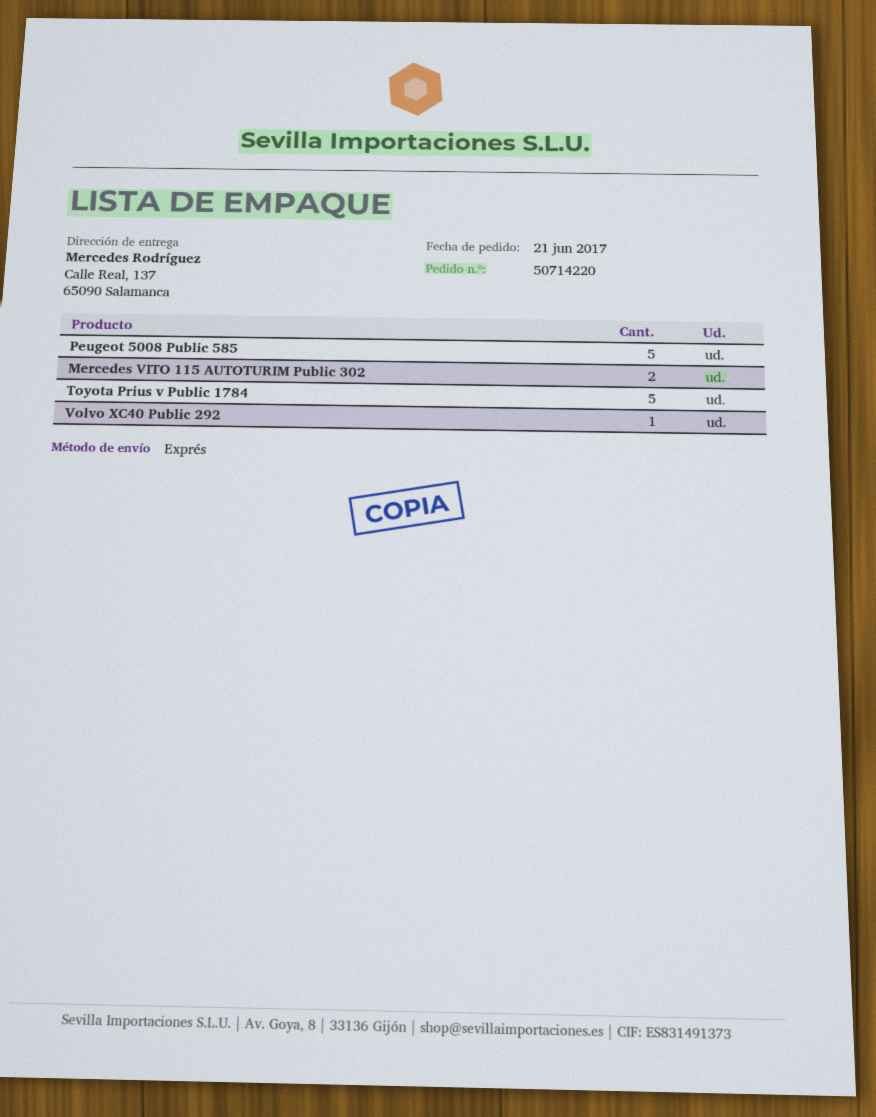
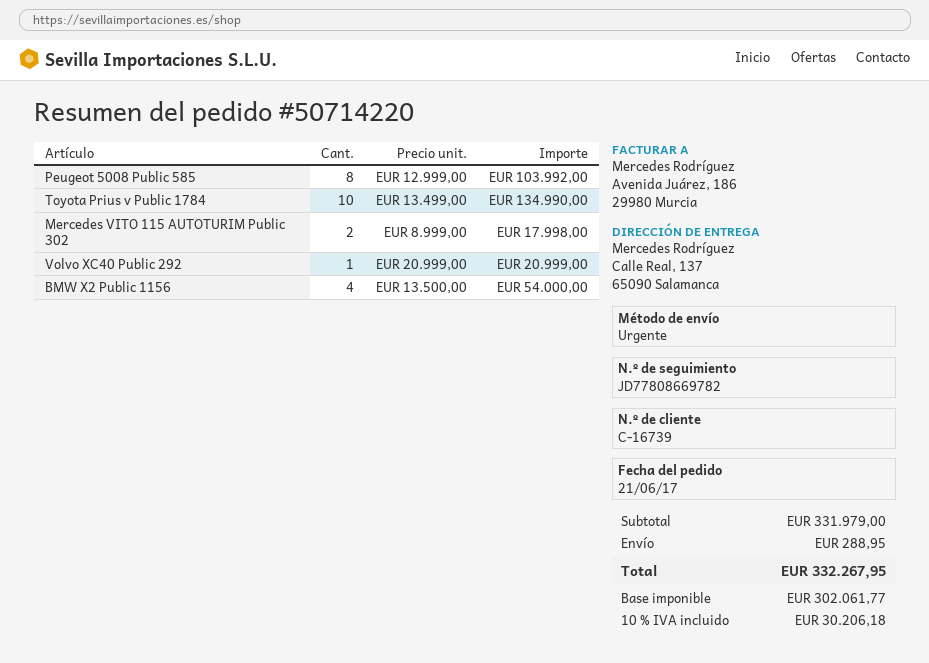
Peugeot 5008 Public 585: 5 -> 8
Toyota Prius v Public 1784: 5 -> 10
BMW X2 Public 1156: none -> 4

